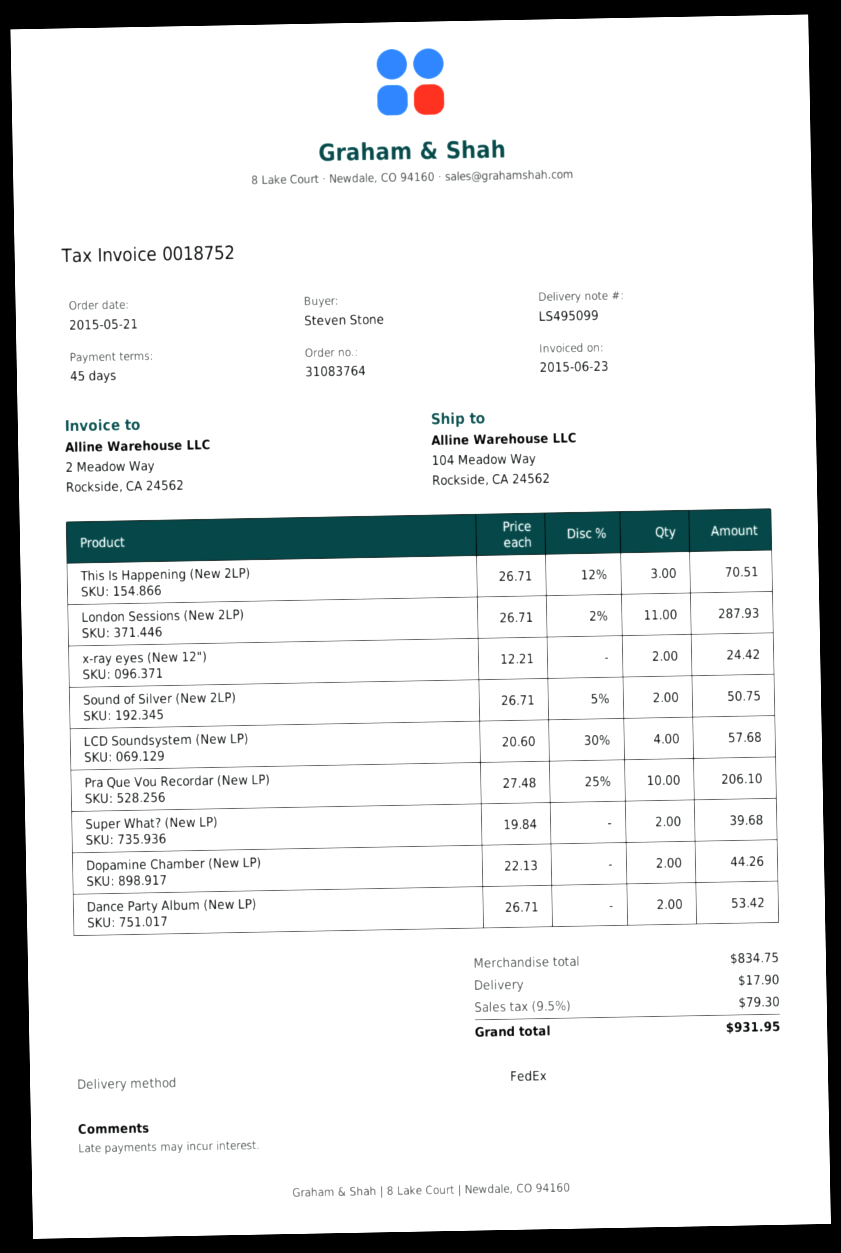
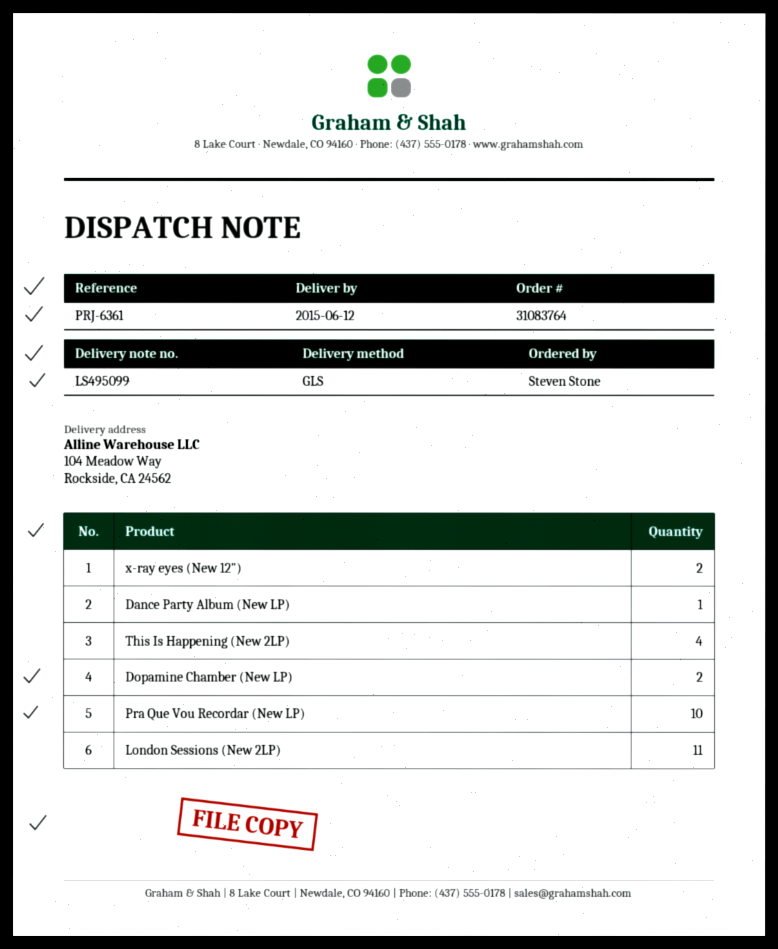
shipping method: FedEx -> GLS
This Is Happening (New 2LP): 3 -> 4
Sound of Silver (New 2LP): 2 -> none
LCD Soundsystem (New LP): 4 -> none
Super What? (New LP): 2 -> none
Dance Party Album (New LP): 2 -> 1

